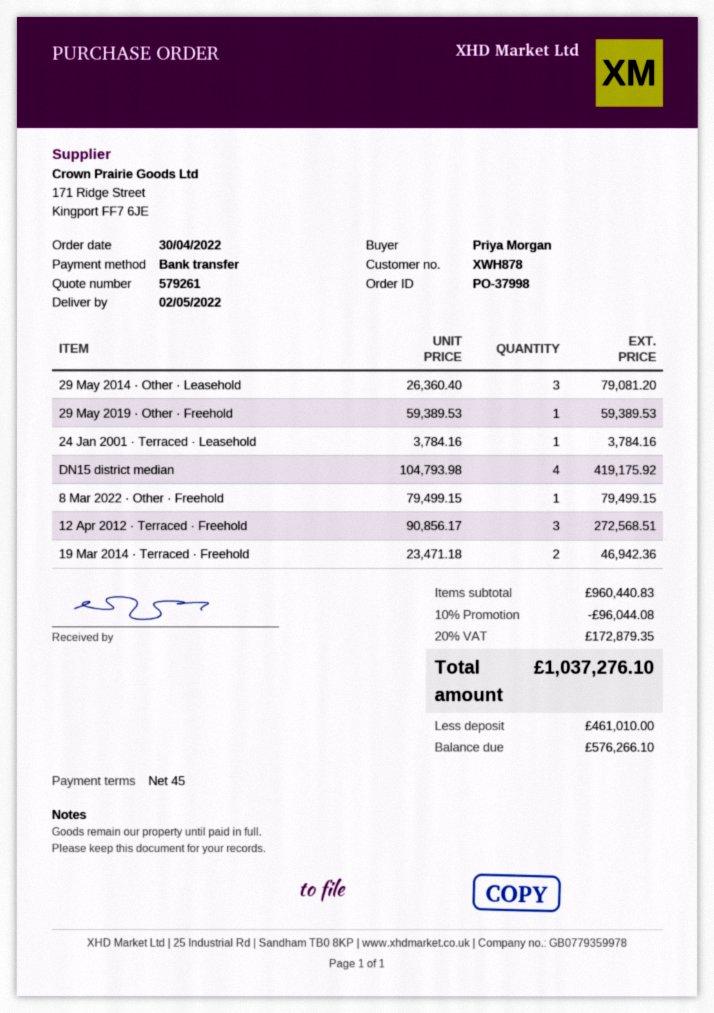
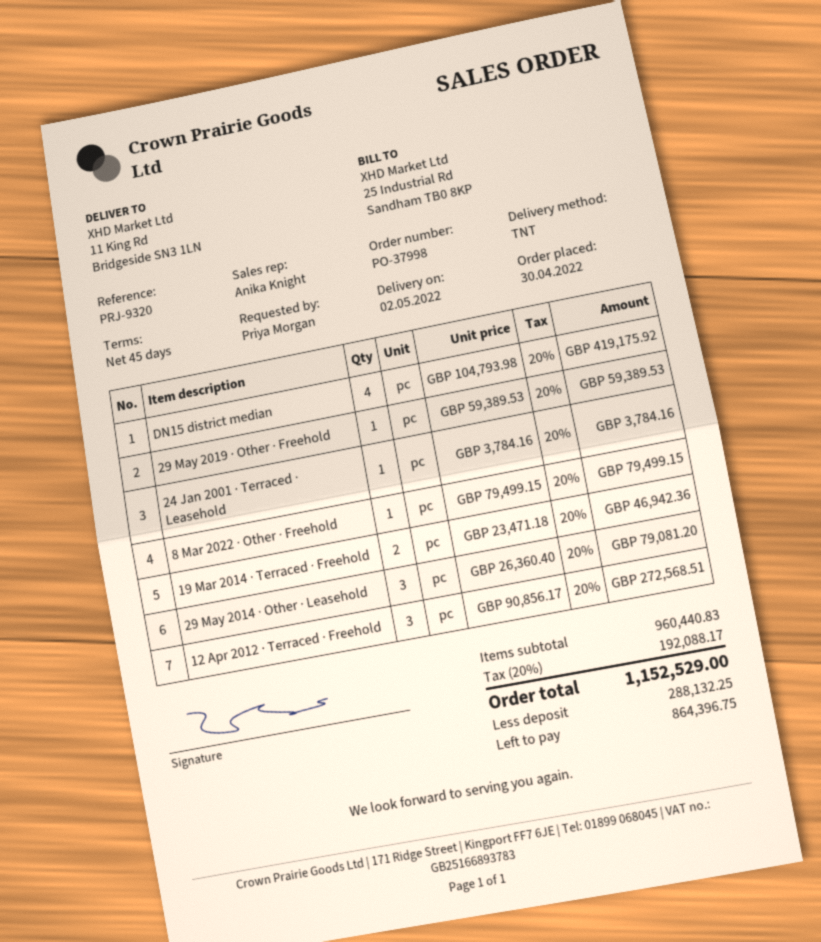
discount: 10% = 96044.08 -> none
tax: 20% = 172879.35 -> 20% = 192088.17
total: 1037276.10 -> 1152529.00
deposit: 461010.00 -> 288132.25
balance: 576266.10 -> 864396.75

